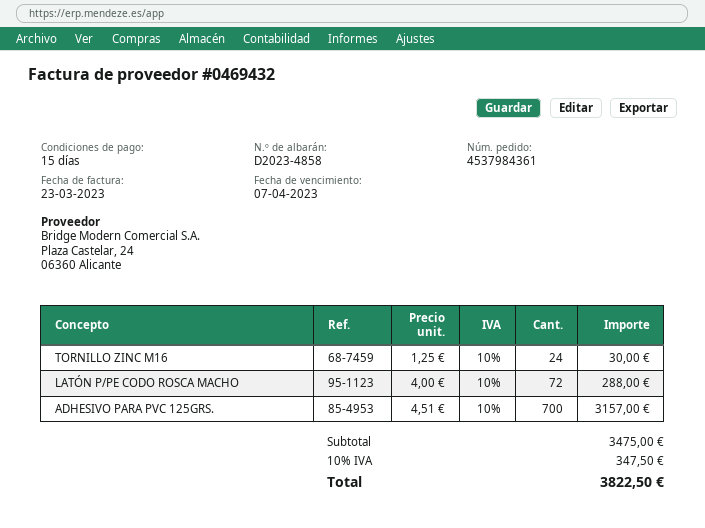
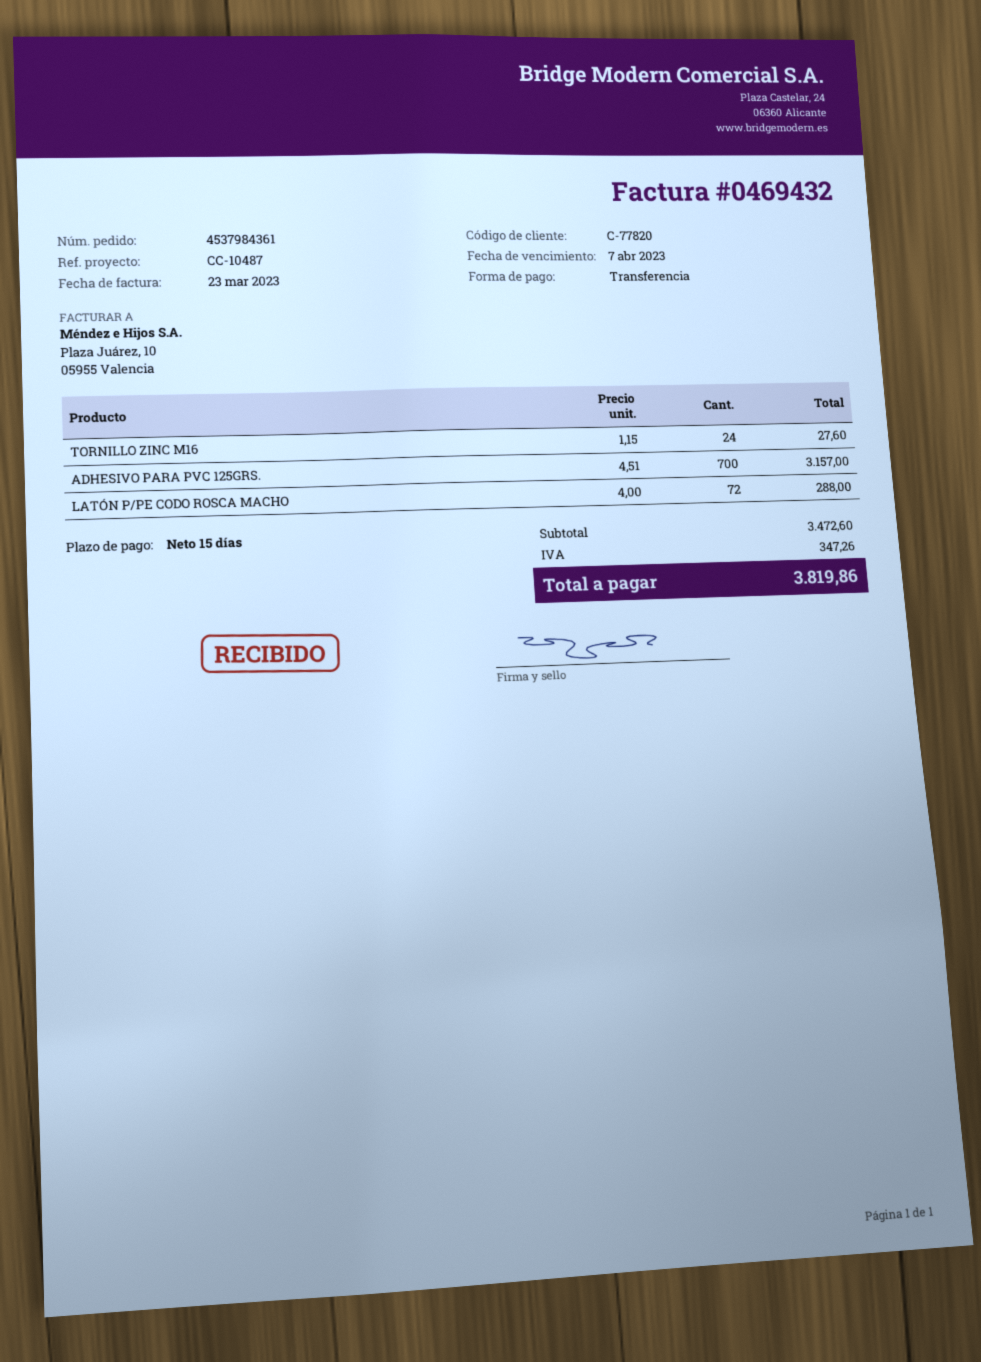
TORNILLO ZINC M16: 24 x 1.25 = 30.00 -> 24 x 1.15 = 27.60
subtotal: 3475.00 -> 3472.60
tax: 347.50 -> 347.26
total: 3822.50 -> 3819.86

